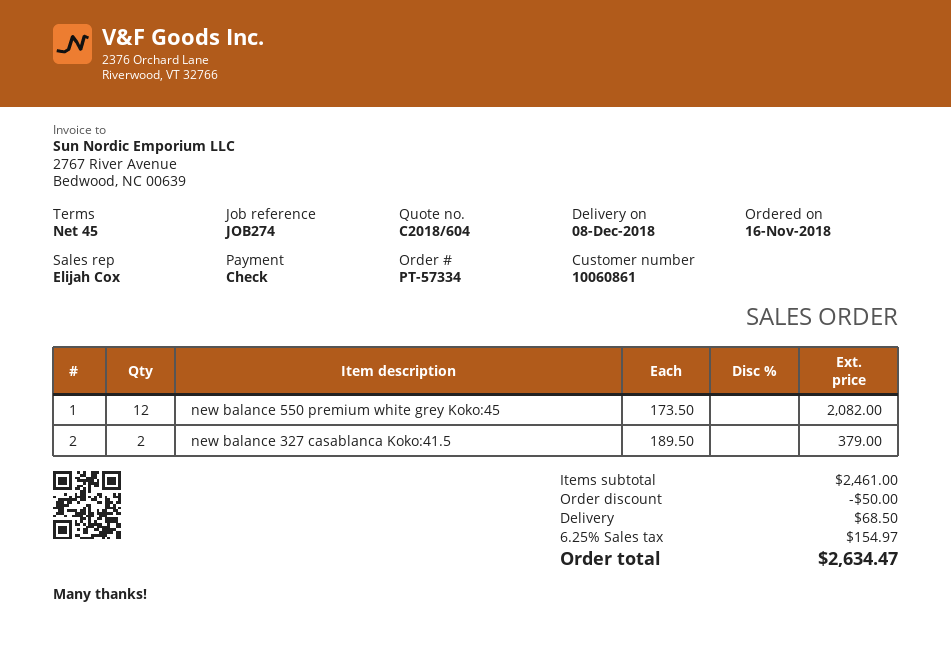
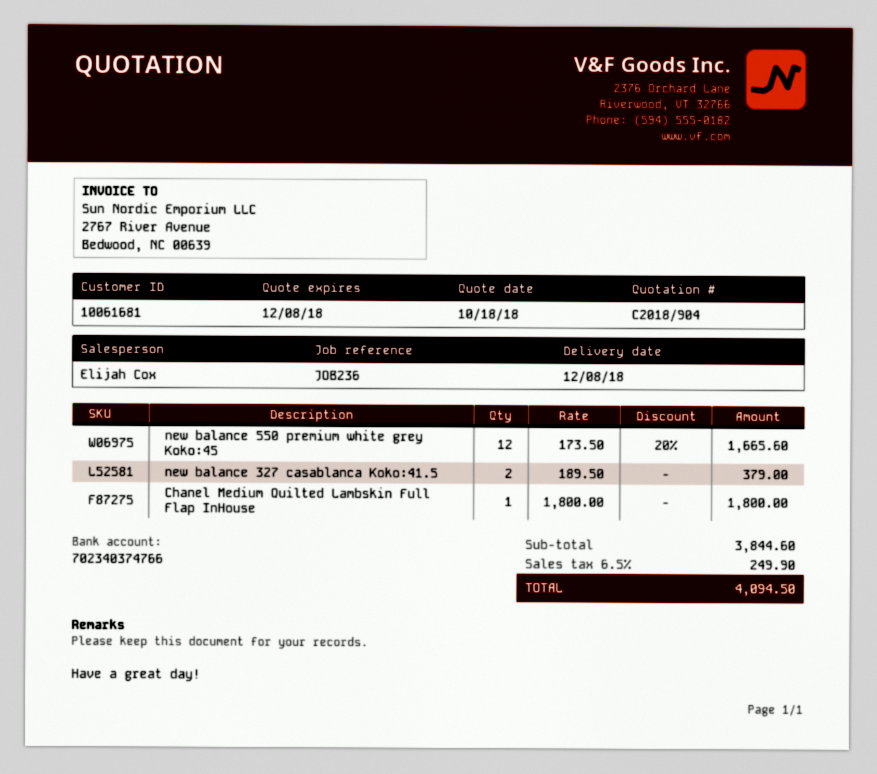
quote number: C2018/604 -> C2018/904
customer number: 10060861 -> 10061681
reference: JOB274 -> JOB236
new balance 550 premium white grey Koko:45: 12 x 173.50 = 2082.00 -> 12 x 173.50 - 20% = 1665.60
Chanel Medium Quilted Lambskin Full Flap InHouse: none -> 1 x 1800.00 = 1800.00
subtotal: 2461.00 -> 3844.60
discount: 50.00 -> none
shipping: 68.50 -> none
tax: 6.25% = 154.97 -> 6.5% = 249.90
total: 2634.47 -> 4094.50

